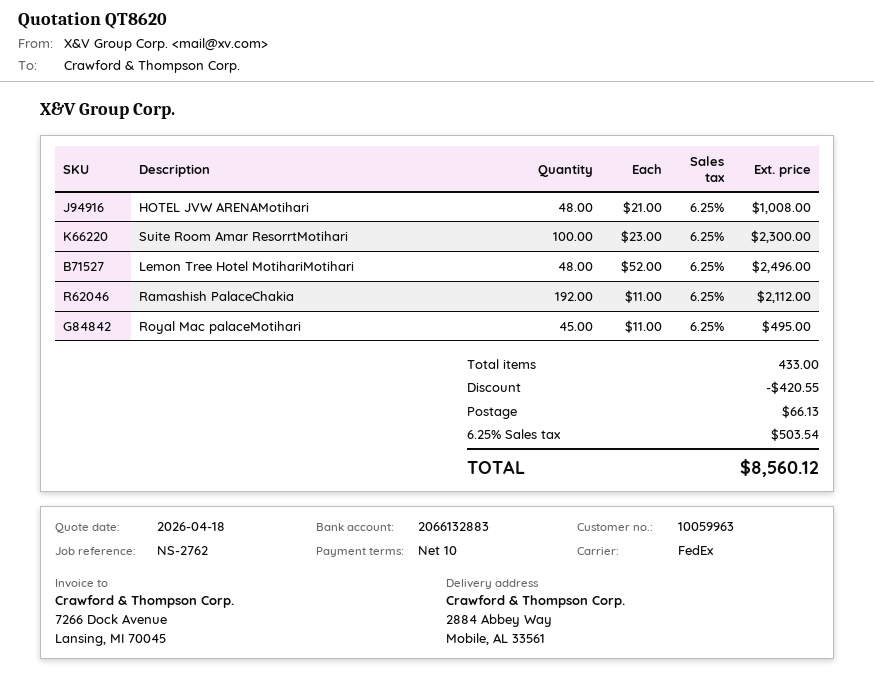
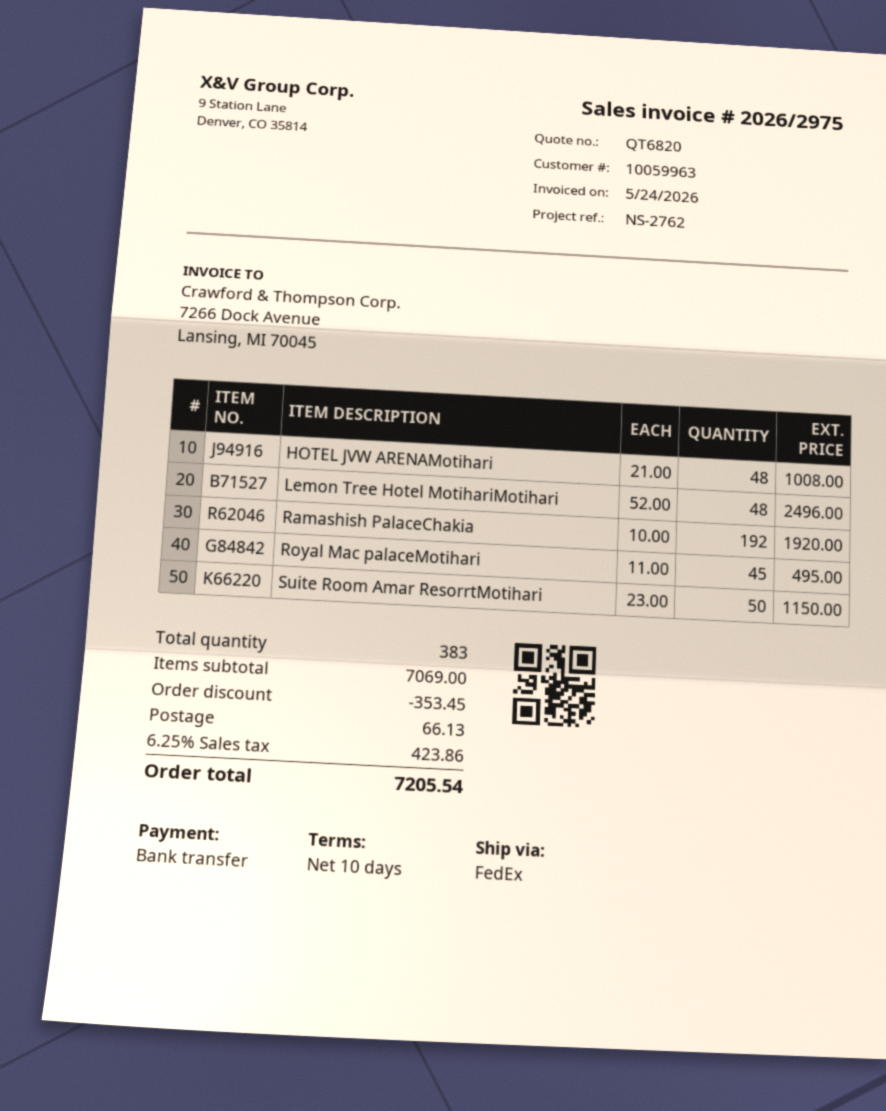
quote number: QT8620 -> QT6820
Suite Room Amar ResorrtMotihari: 100 x 23.00 = 2300.00 -> 50 x 23.00 = 1150.00
Ramashish PalaceChakia: 192 x 11.00 = 2112.00 -> 192 x 10.00 = 1920.00
total quantity: 433 -> 383
discount: 420.55 -> 353.45
tax: 6.25% = 503.54 -> 6.25% = 423.86
total: 8560.12 -> 7205.54

